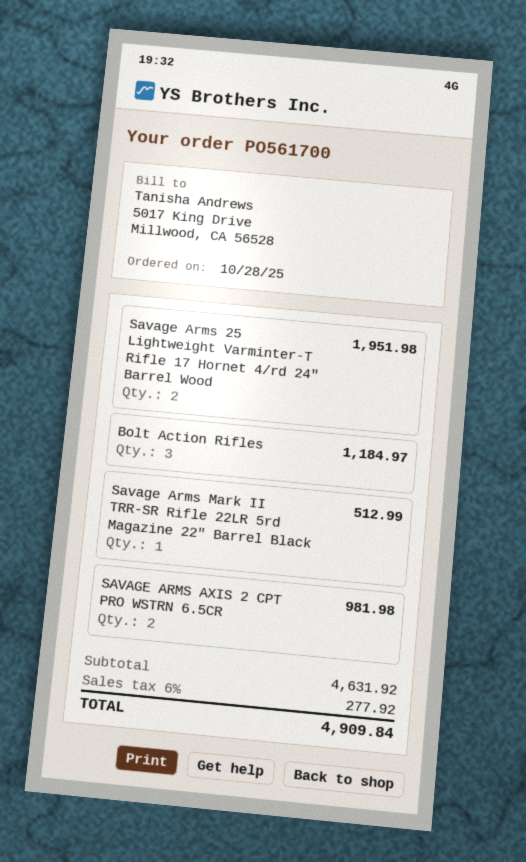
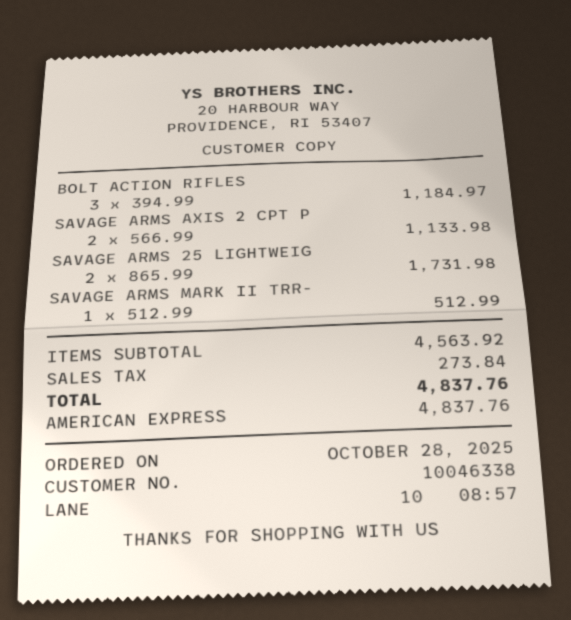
Savage Arms 25 Lightweight Varminter-T Rifle 17 Hornet 4/rd 24″ Barrel Wood: 2 for 1951.98 -> 2 for 1731.98
SAVAGE ARMS AXIS 2 CPT PRO WSTRN 6.5CR: 2 for 981.98 -> 2 for 1133.98
subtotal: 4631.92 -> 4563.92
tax: 277.92 -> 273.84
total: 4909.84 -> 4837.76

